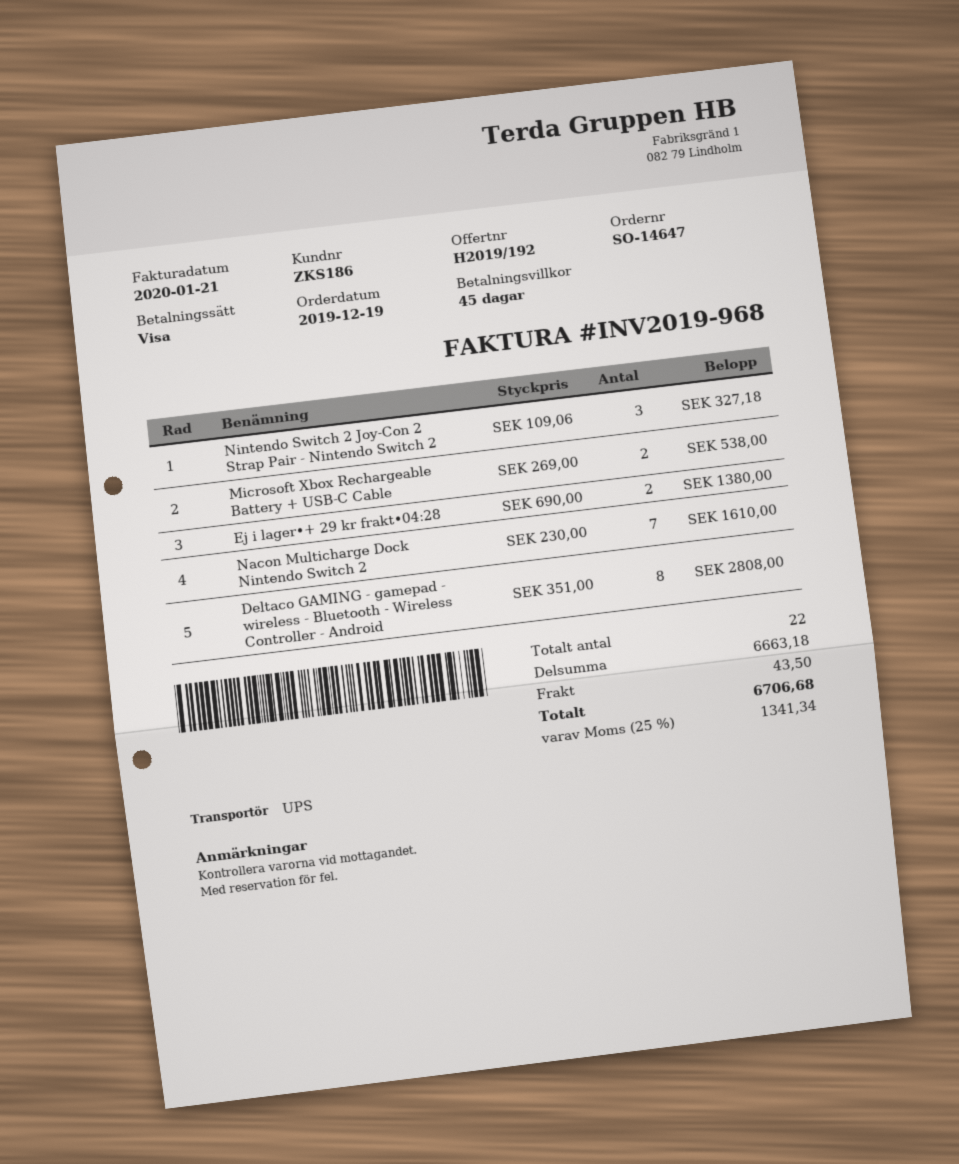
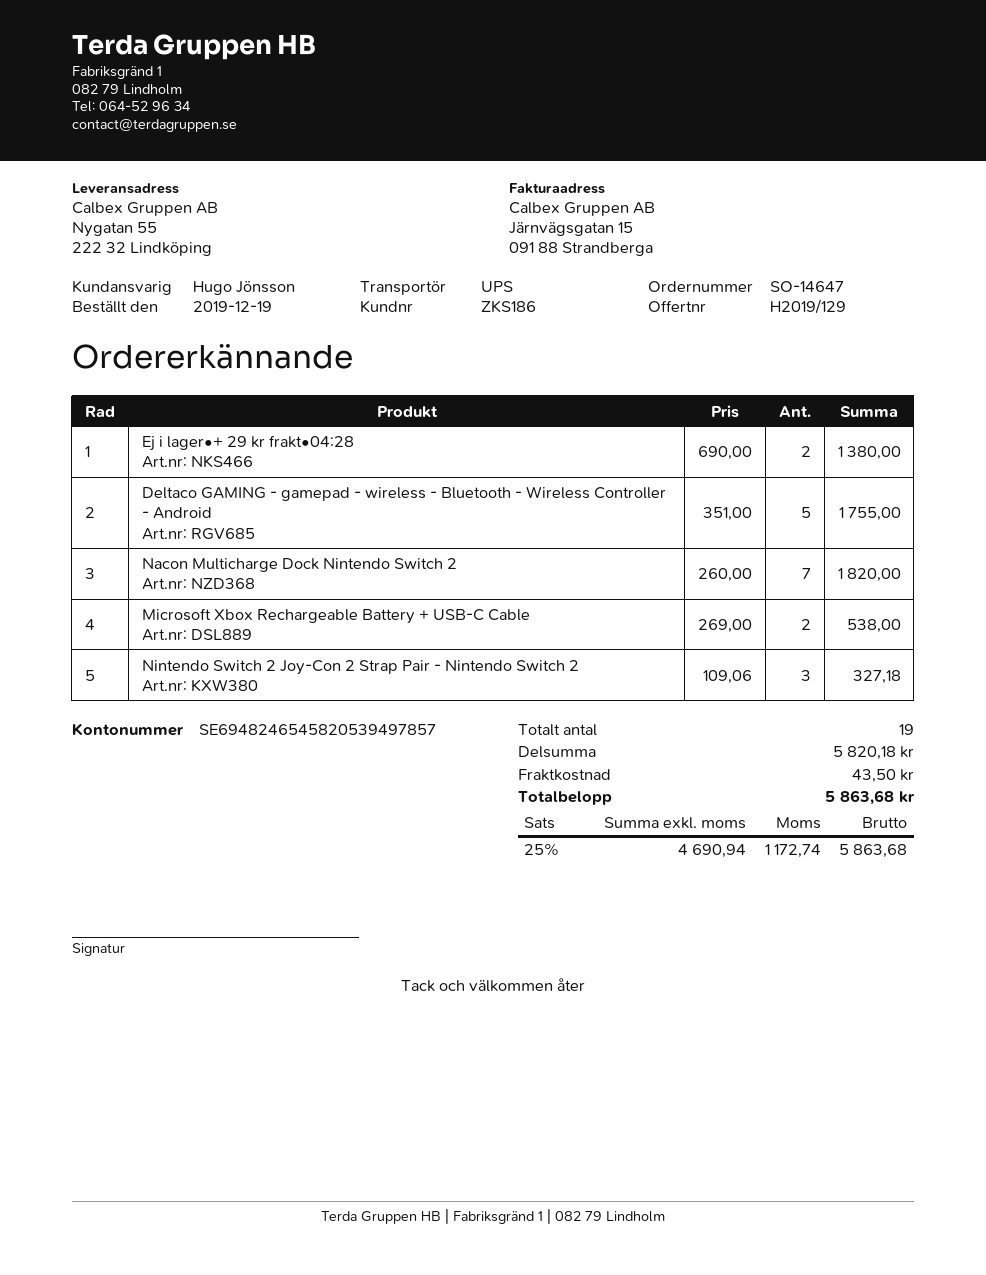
quote number: H2019/192 -> H2019/129
Nacon Multicharge Dock Nintendo Switch 2: 7 x 230.00 = 1610.00 -> 7 x 260.00 = 1820.00
Deltaco GAMING - gamepad - wireless - Bluetooth - Wireless Controller - Android: 8 x 351.00 = 2808.00 -> 5 x 351.00 = 1755.00
total quantity: 22 -> 19
subtotal: 6663.18 -> 5820.18
tax: 25% = 1341.34 -> 25% = 1172.74
total: 6706.68 -> 5863.68

